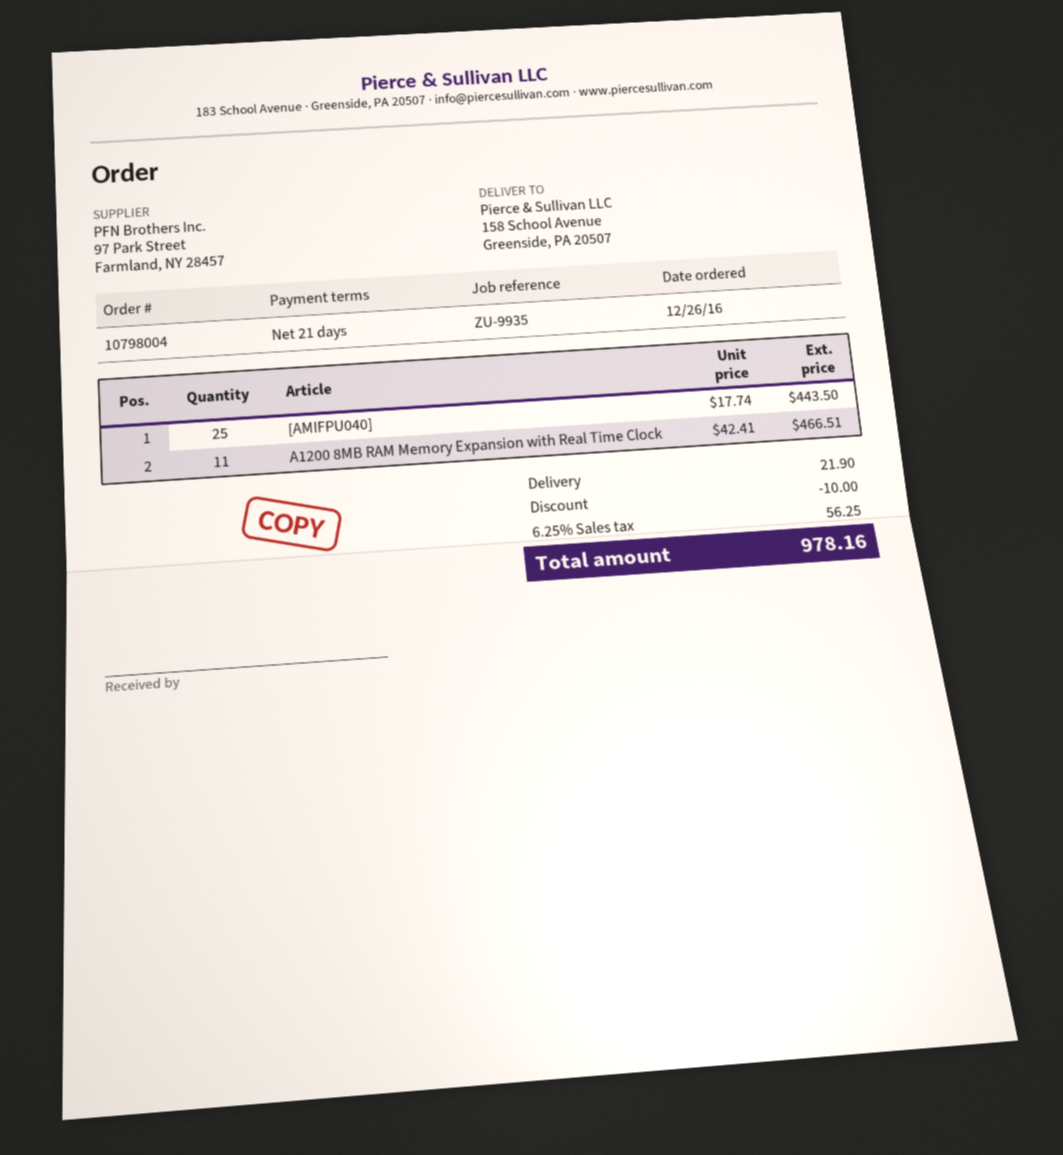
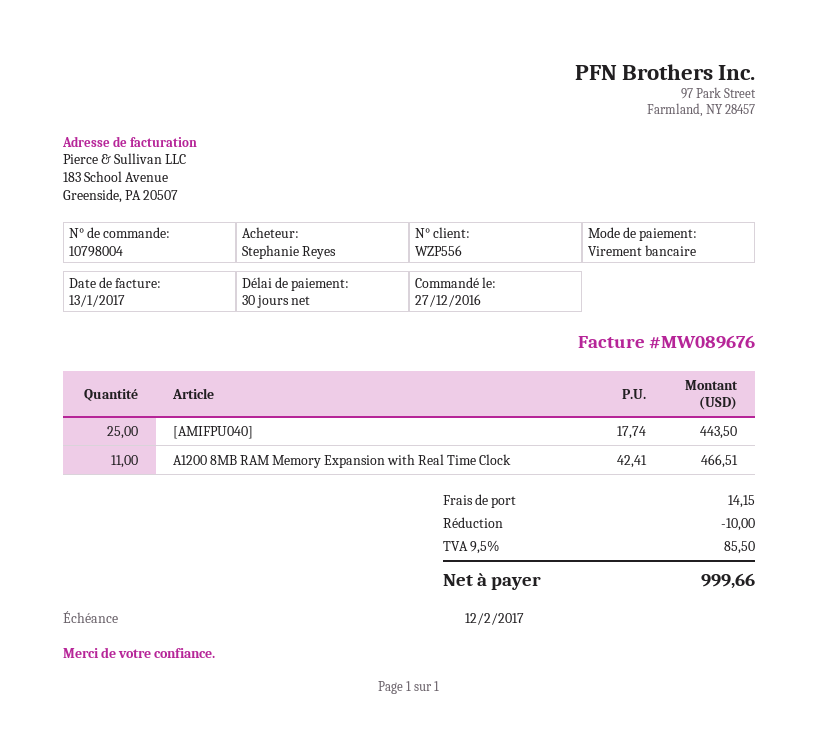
order date: 2016-12-26 -> 2016-12-27
payment terms: 21 days -> 30 days
shipping: 21.90 -> 14.15
tax: 6.25% = 56.25 -> 9.5% = 85.50
total: 978.16 -> 999.66

